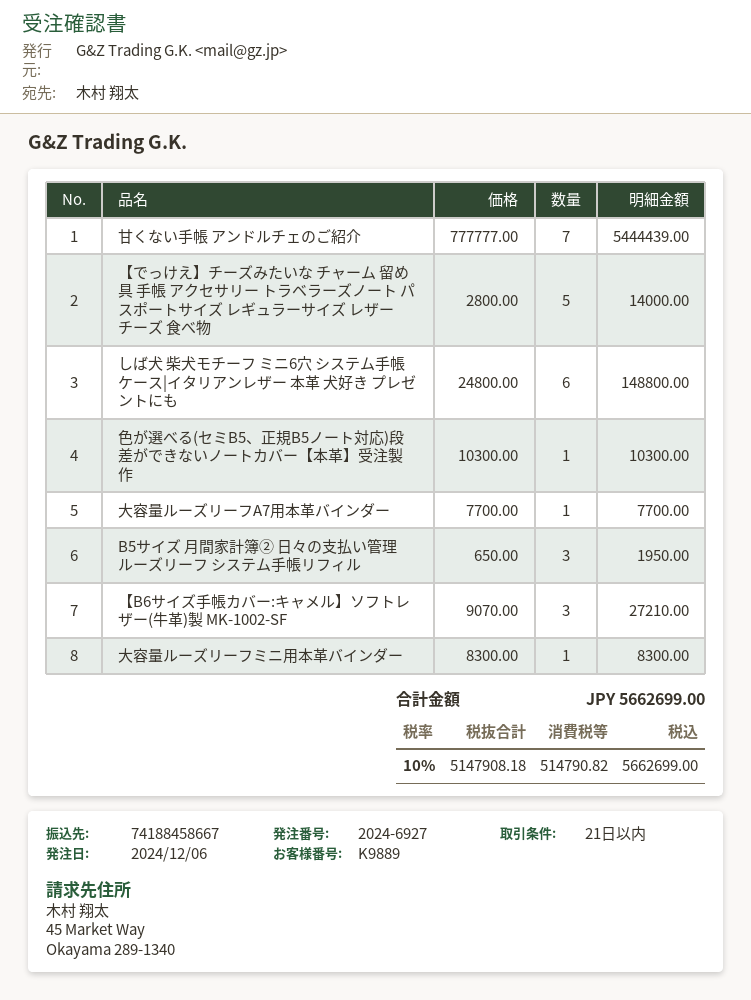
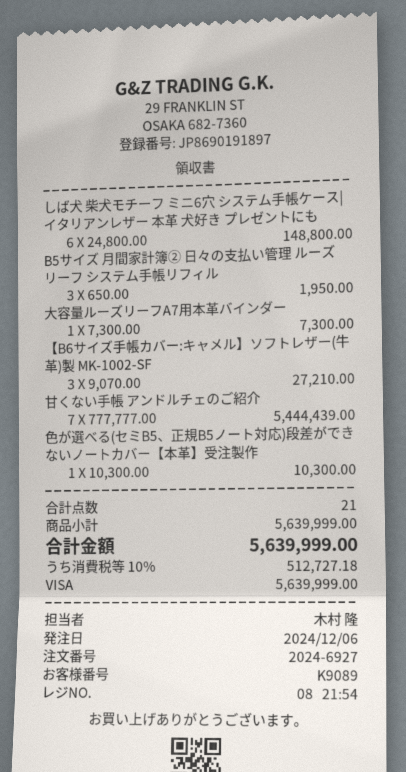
customer number: K9889 -> K9089
【でっけえ】チーズみたいな チャーム 留め具 手帳 アクセサリー トラベラーズノート パスポートサイズ レギュラーサイズ レザー チーズ 食べ物: 5 x 2800.00 = 14000.00 -> none
大容量ルーズリーフA7用本革バインダー: 1 x 7700.00 = 7700.00 -> 1 x 7300.00 = 7300.00
大容量ルーズリーフミニ用本革バインダー: 1 x 8300.00 = 8300.00 -> none
tax: 10% = 514790.82 -> 10% = 512727.18
total: 5662699.00 -> 5639999.00

